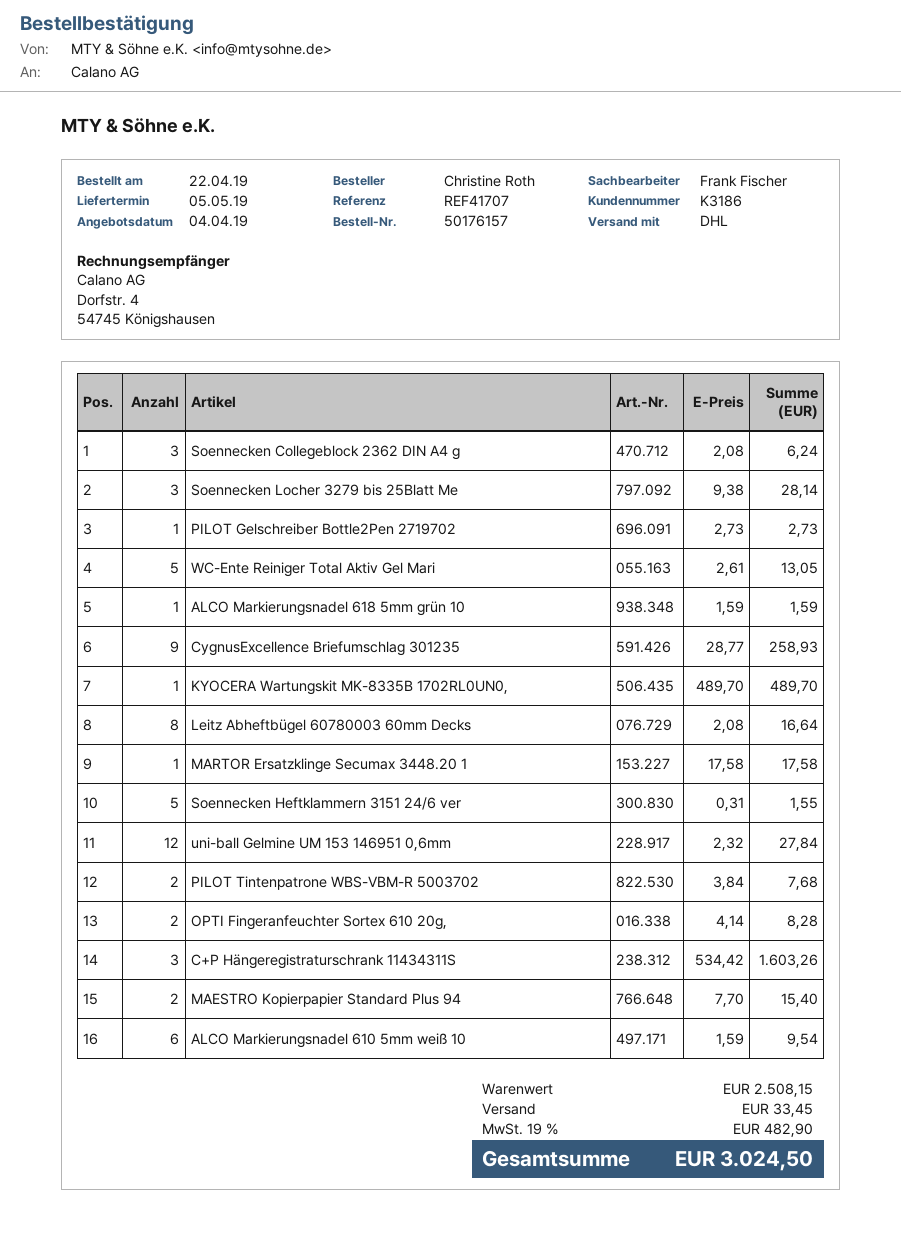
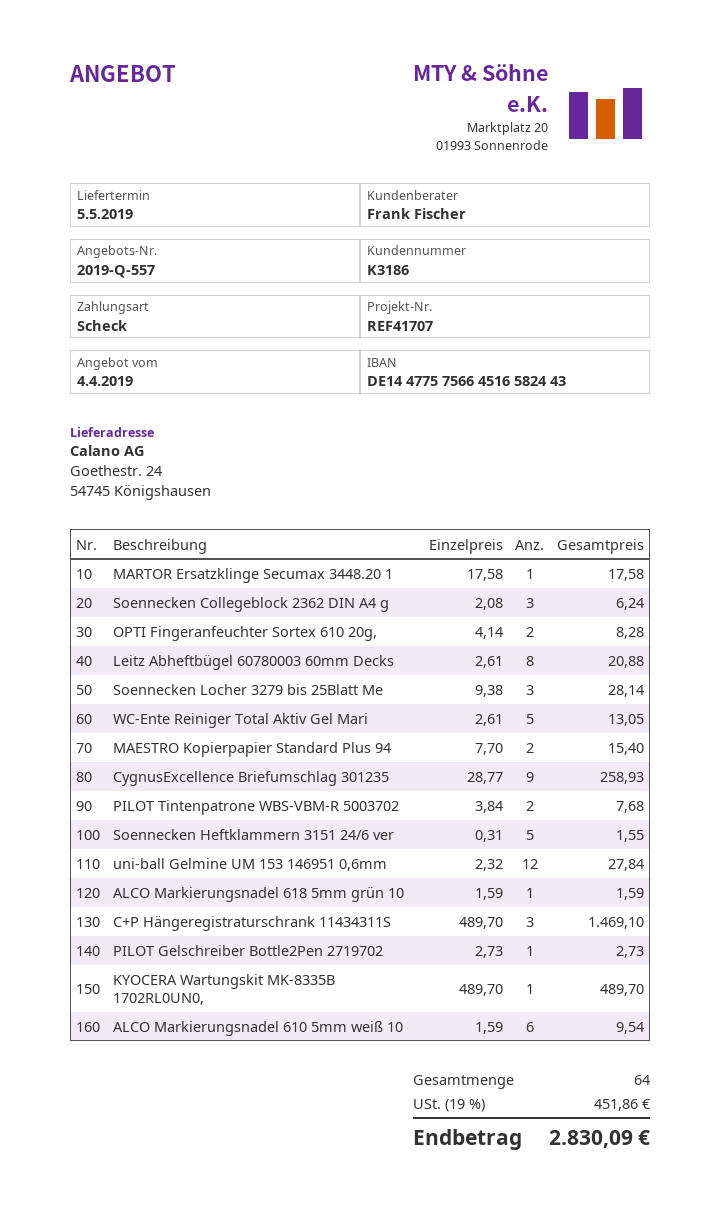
Leitz Abheftbügel 60780003 60mm Decks: 8 x 2.08 = 16.64 -> 8 x 2.61 = 20.88
C+P Hängeregistraturschrank 11434311S: 3 x 534.42 = 1603.26 -> 3 x 489.70 = 1469.10
shipping: 33.45 -> none
tax: 19% = 482.90 -> 19% = 451.86
total: 3024.50 -> 2830.09

